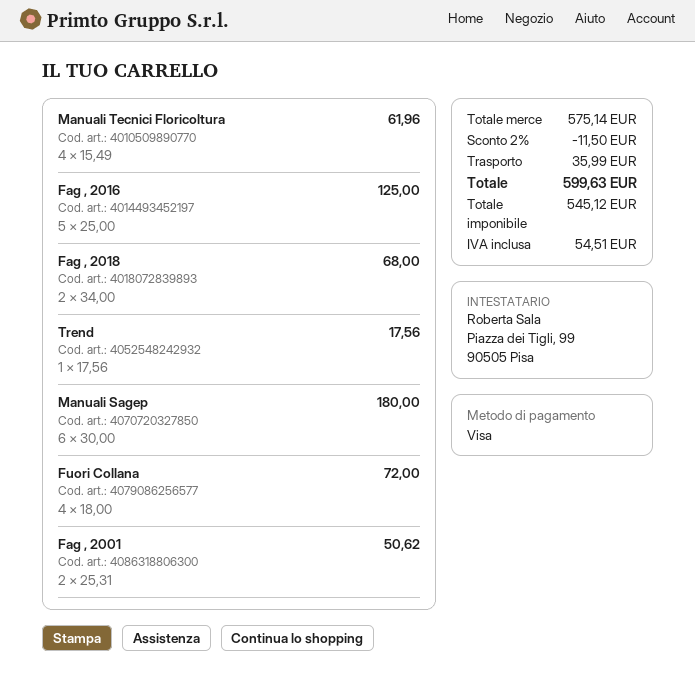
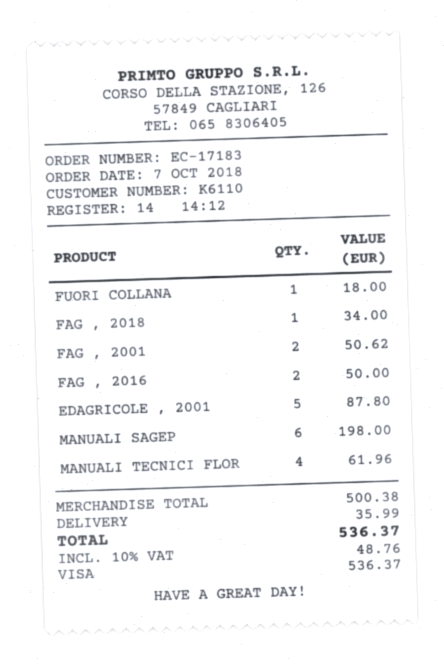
Fag , 2016: 5 for 125.00 -> 2 for 50.00
Fag , 2018: 2 for 68.00 -> 1 for 34.00
Trend: 1 for 17.56 -> none
Manuali Sagep: 6 for 180.00 -> 6 for 198.00
Fuori Collana: 4 for 72.00 -> 1 for 18.00
EDAGRICOLE , 2001: none -> 5 for 87.80
subtotal: 575.14 -> 500.38
discount: 2% = 11.50 -> none
tax: 54.51 -> 48.76
total: 599.63 -> 536.37

